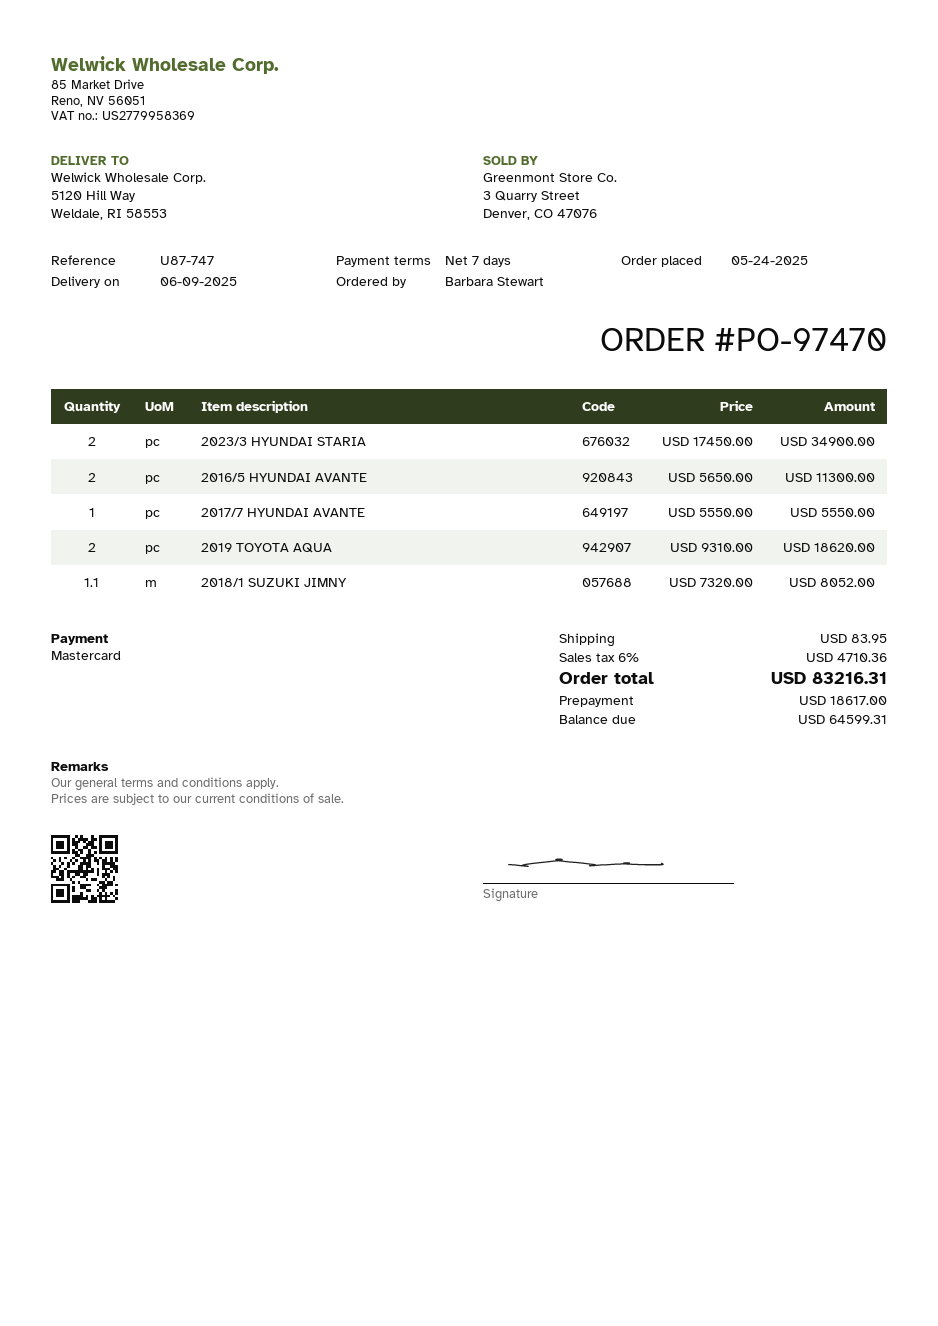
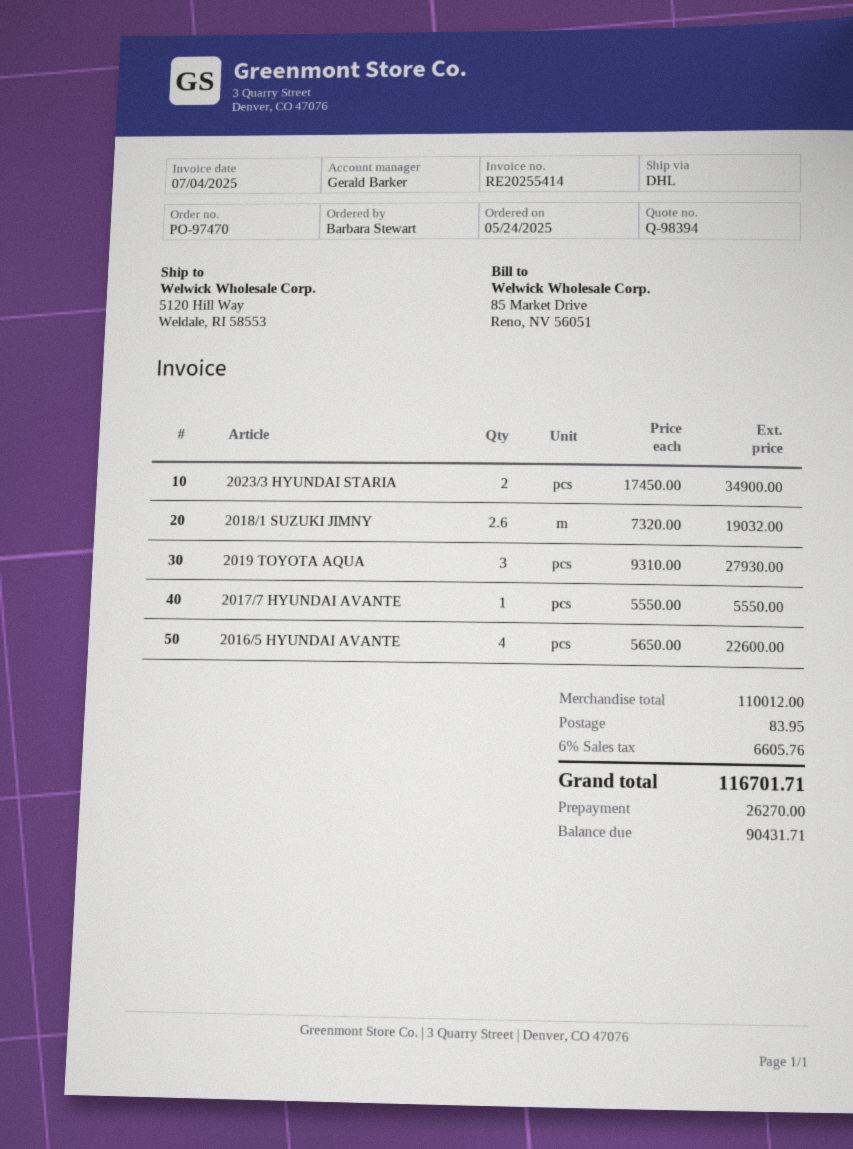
2016/5 HYUNDAI AVANTE: 2 x 5650.00 = 11300.00 -> 4 x 5650.00 = 22600.00
2019 TOYOTA AQUA: 2 x 9310.00 = 18620.00 -> 3 x 9310.00 = 27930.00
2018/1 SUZUKI JIMNY: 1.1 x 7320.00 = 8052.00 -> 2.6 x 7320.00 = 19032.00
tax: 6% = 4710.36 -> 6% = 6605.76
total: 83216.31 -> 116701.71
deposit: 18617.00 -> 26270.00
balance: 64599.31 -> 90431.71

